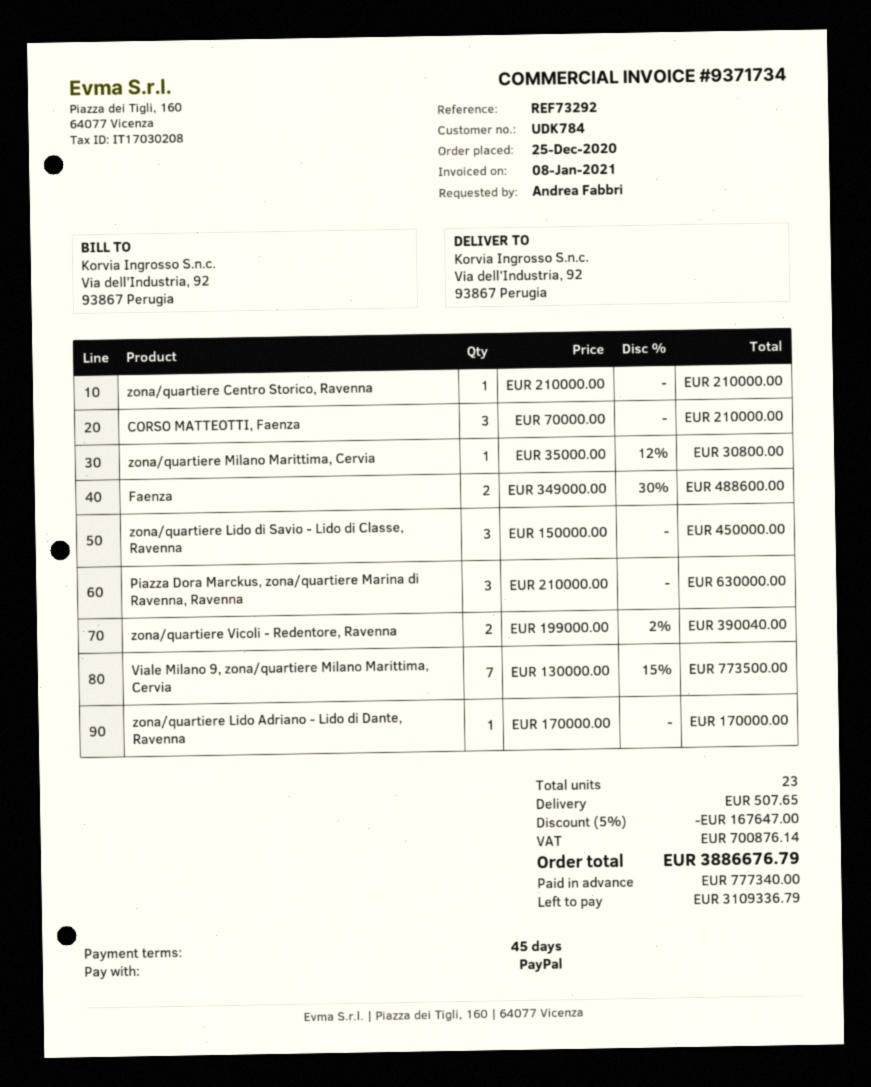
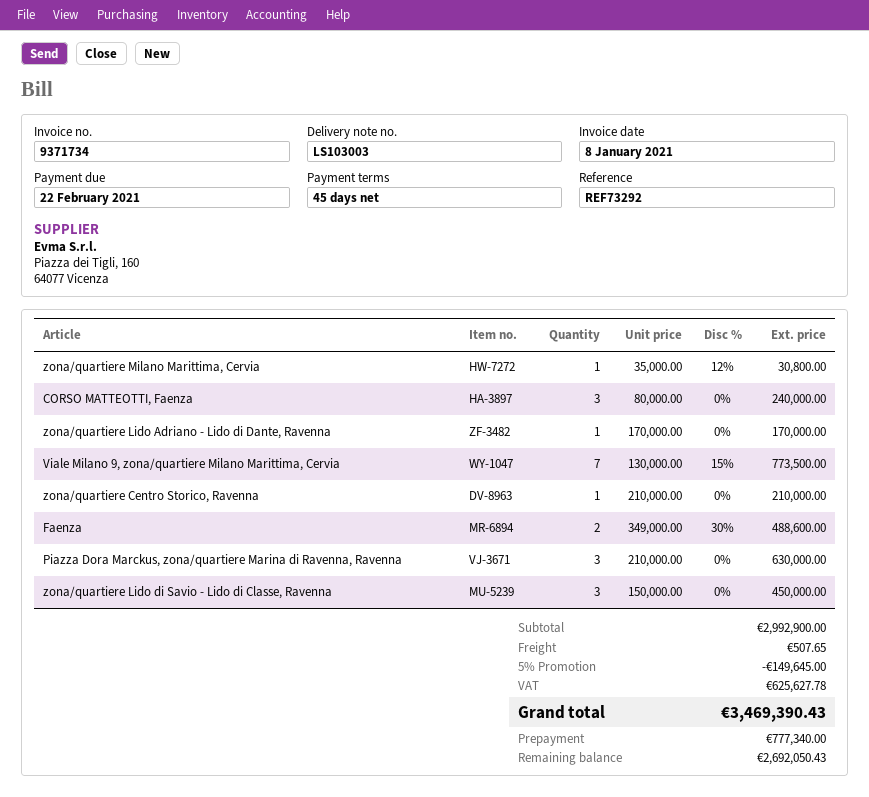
CORSO MATTEOTTI, Faenza: 3 x 70000.00 = 210000.00 -> 3 x 80000.00 = 240000.00
zona/quartiere Vicoli - Redentore, Ravenna: 2 x 199000.00 - 2% = 390040.00 -> none
discount: 5% = 167647.00 -> 5% = 149645.00
tax: 700876.14 -> 625627.78
total: 3886676.79 -> 3469390.43
balance: 3109336.79 -> 2692050.43

